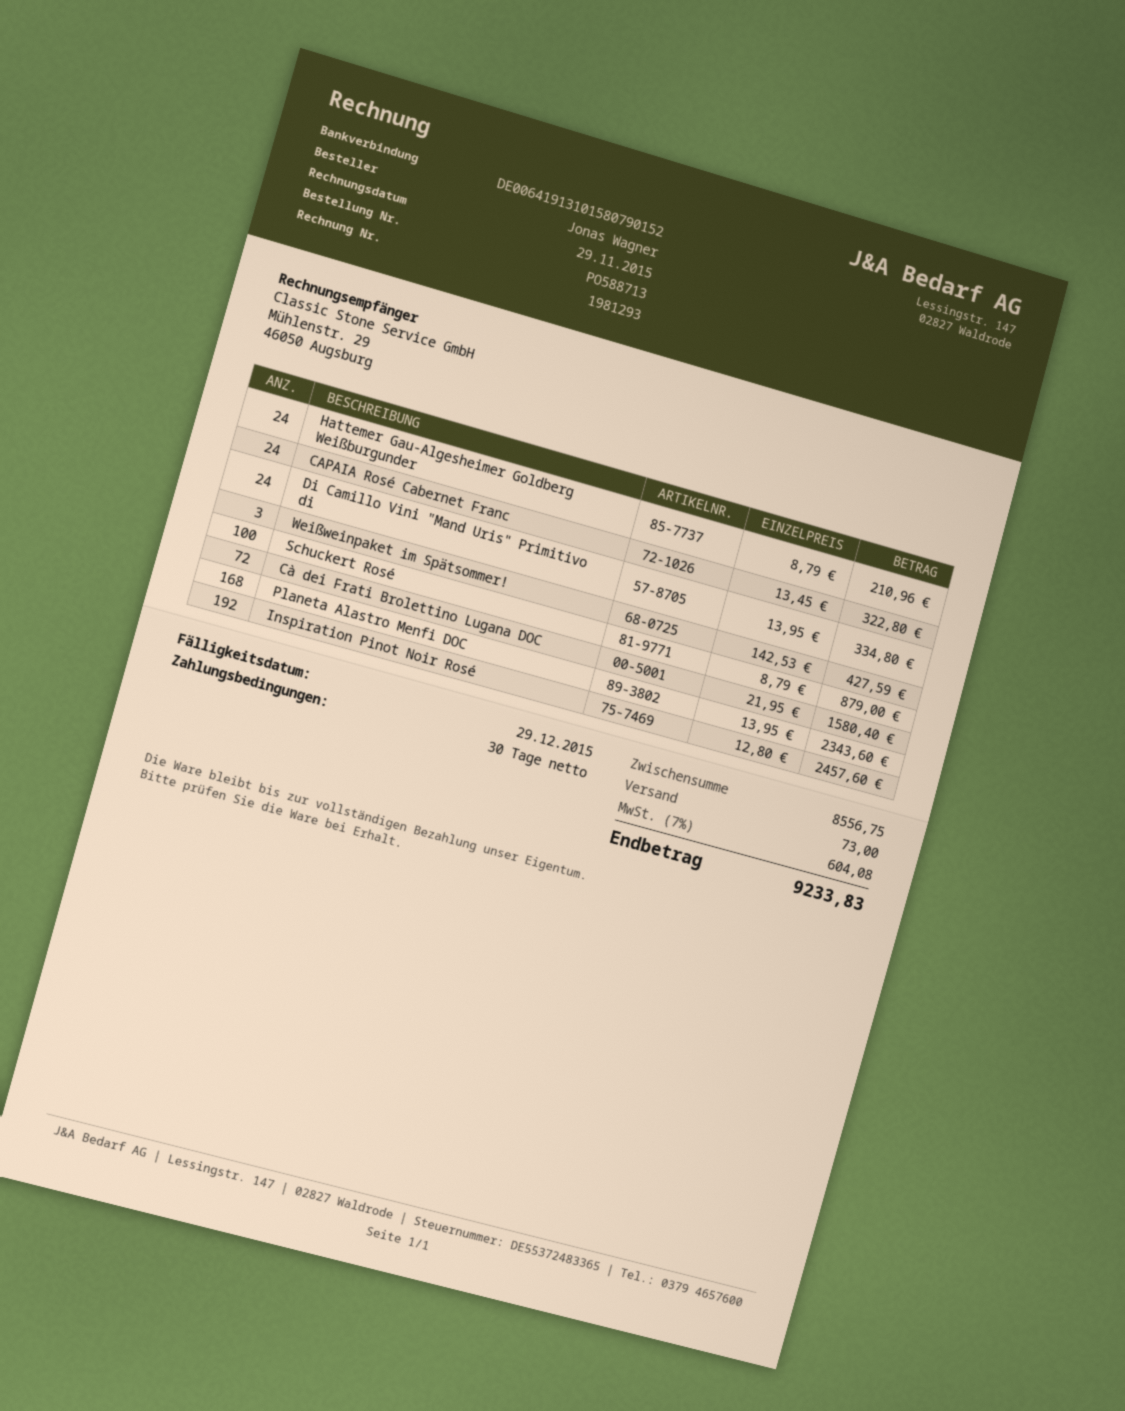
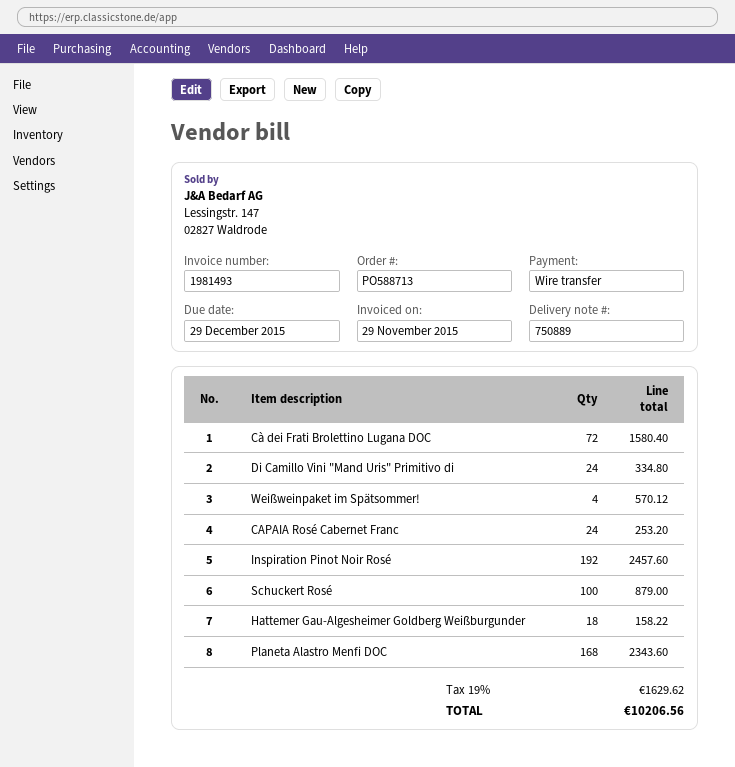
invoice number: 1981293 -> 1981493
Hattemer Gau-Algesheimer Goldberg Weißburgunder: 24 for 210.96 -> 18 for 158.22
CAPAIA Rosé Cabernet Franc: 24 for 322.80 -> 24 for 253.20
Weißweinpaket im Spätsommer!: 3 for 427.59 -> 4 for 570.12
shipping: 73.00 -> none
tax: 7% = 604.08 -> 19% = 1629.62
total: 9233.83 -> 10206.56

